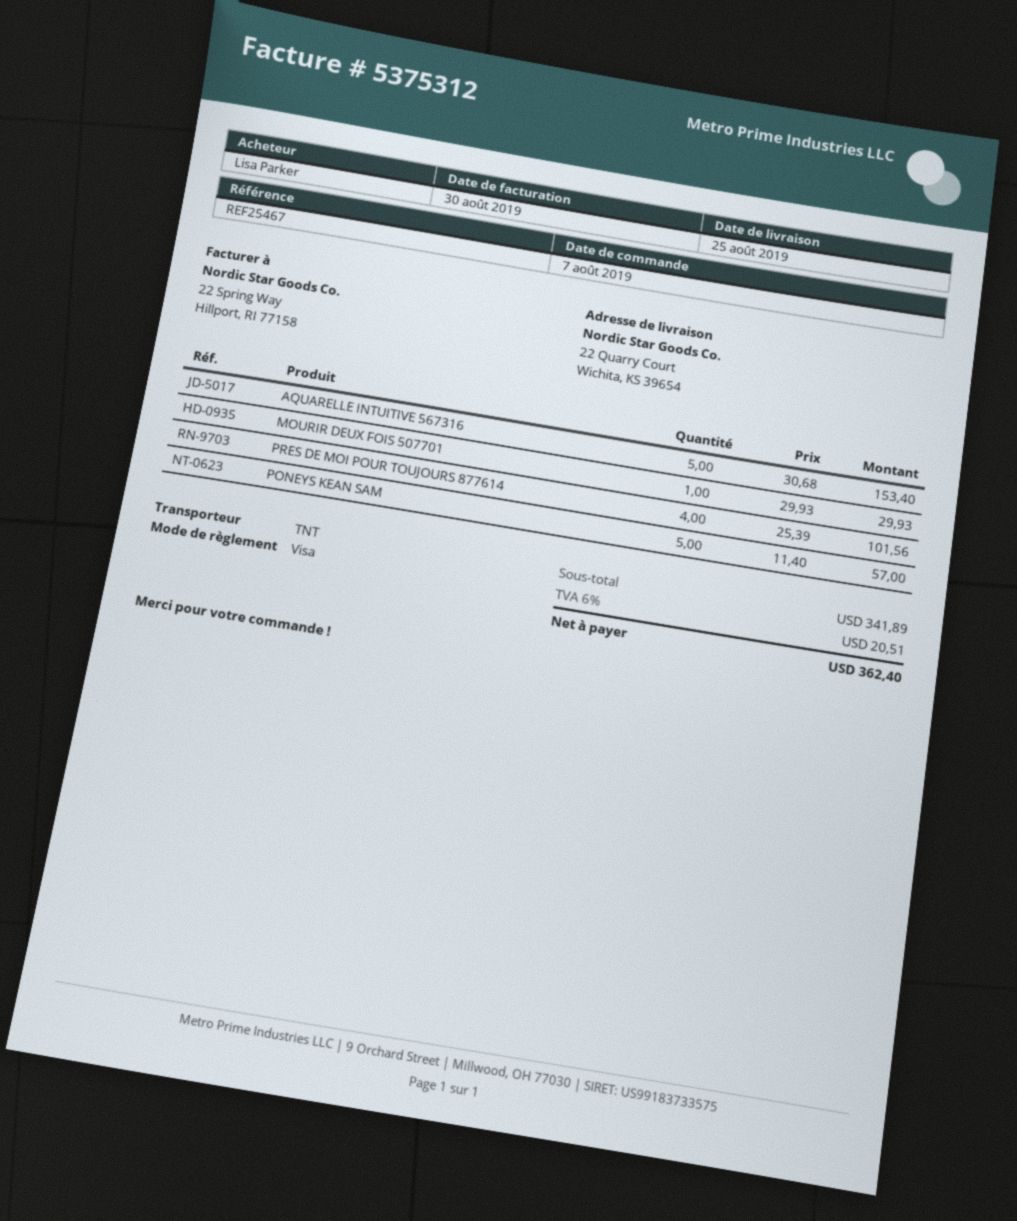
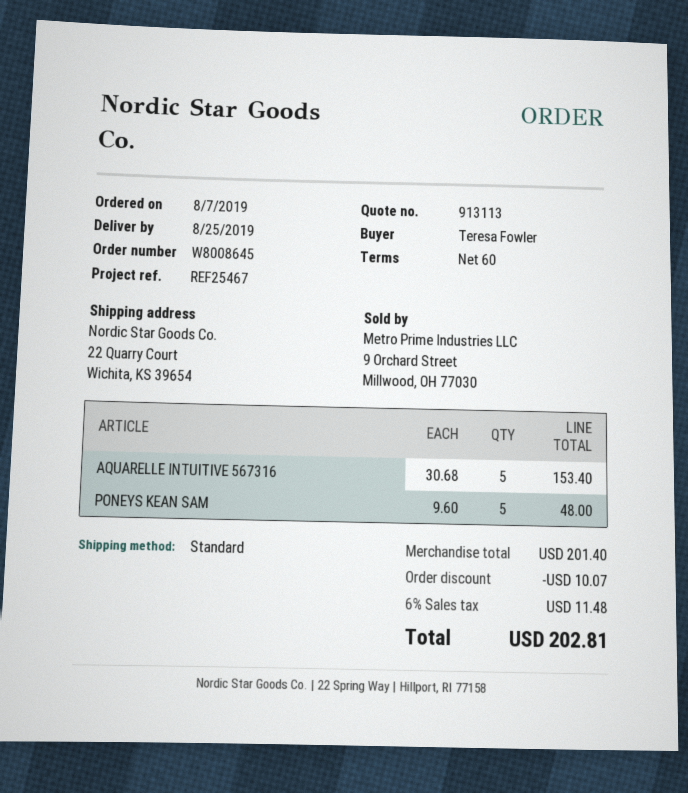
ordered by: Lisa Parker -> Teresa Fowler
shipping method: TNT -> standard
MOURIR DEUX FOIS 507701: 1 x 29.93 = 29.93 -> none
PRES DE MOI POUR TOUJOURS 877614: 4 x 25.39 = 101.56 -> none
PONEYS KEAN SAM: 5 x 11.40 = 57.00 -> 5 x 9.60 = 48.00
subtotal: 341.89 -> 201.40
discount: none -> 10.07
tax: 6% = 20.51 -> 6% = 11.48
total: 362.40 -> 202.81

